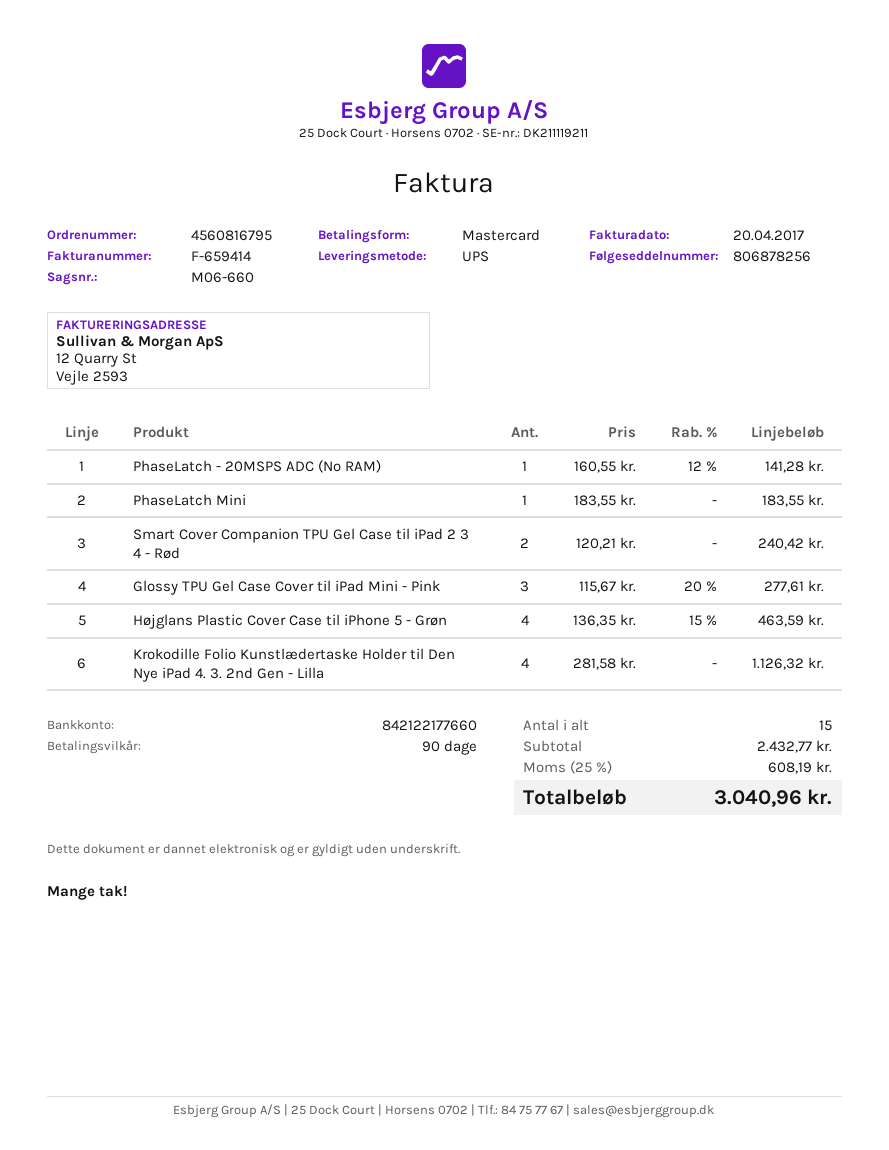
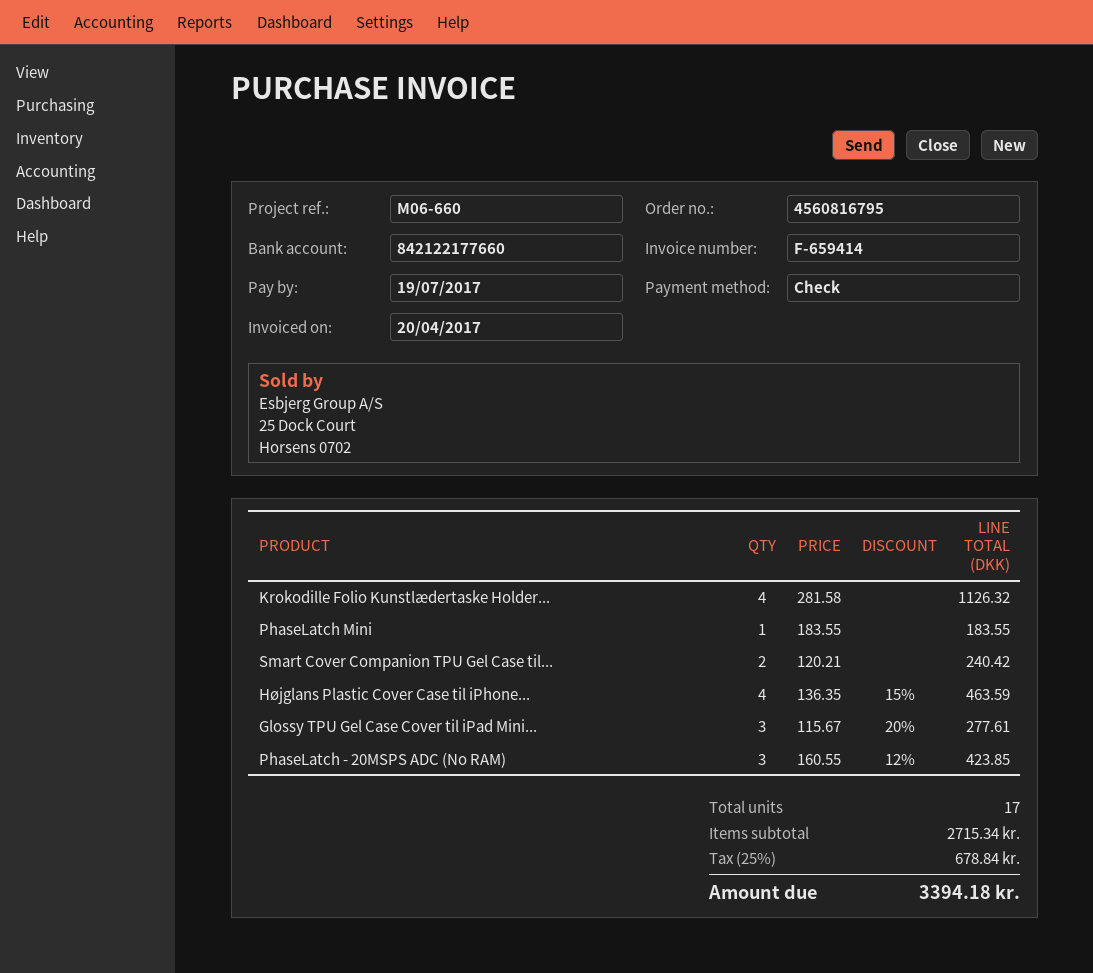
payment method: Mastercard -> cheque
PhaseLatch - 20MSPS ADC (No RAM): 1 x 160.55 - 12% = 141.28 -> 3 x 160.55 - 12% = 423.85
total quantity: 15 -> 17
subtotal: 2432.77 -> 2715.34
tax: 25% = 608.19 -> 25% = 678.84
total: 3040.96 -> 3394.18

